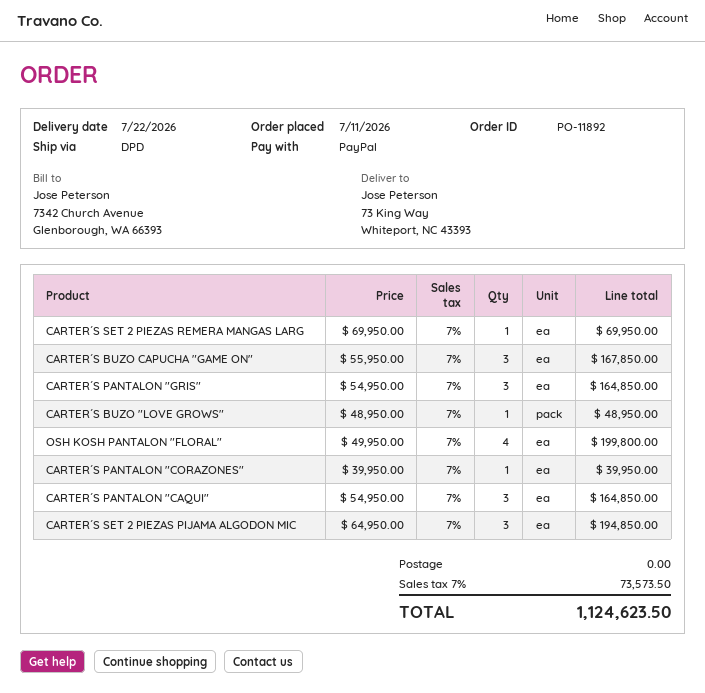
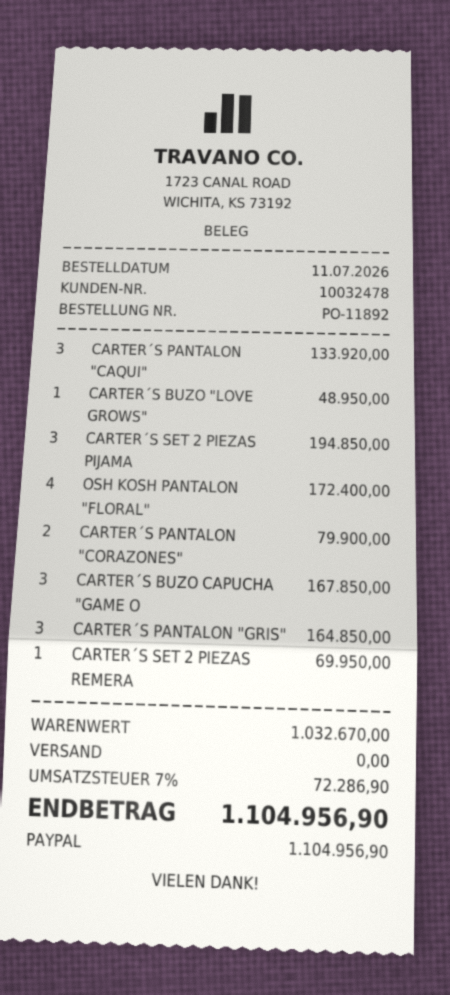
OSH KOSH PANTALON "FLORAL": 4 for 199800.00 -> 4 for 172400.00
CARTER´S PANTALON "CORAZONES": 1 for 39950.00 -> 2 for 79900.00
CARTER´S PANTALON "CAQUI": 3 for 164850.00 -> 3 for 133920.00
tax: 7% = 73573.50 -> 7% = 72286.90
total: 1124623.50 -> 1104956.90

